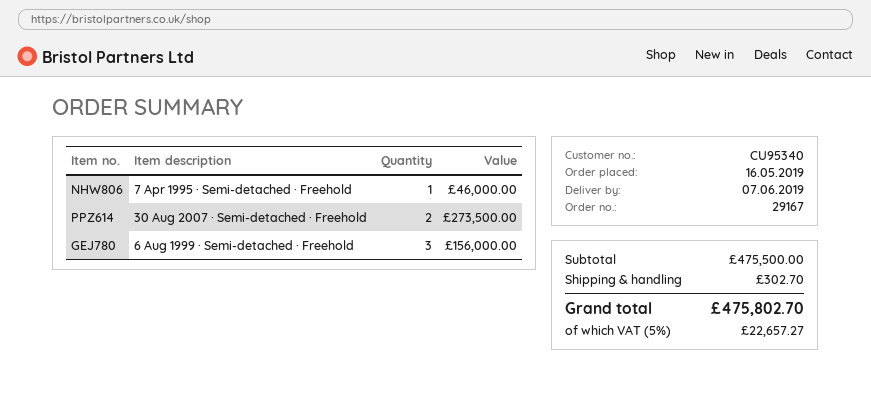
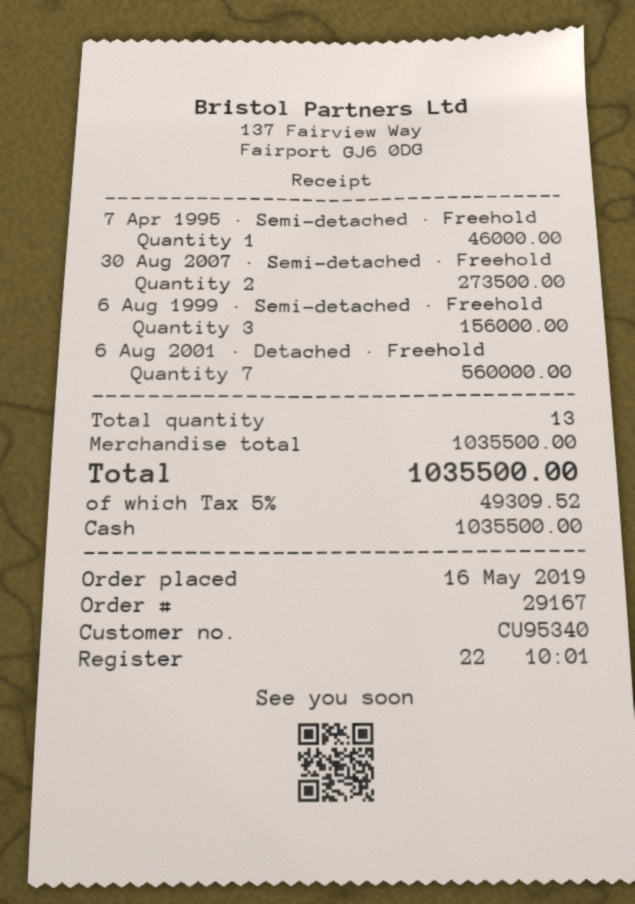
6 Aug 2001 · Detached · Freehold: none -> 7 for 560000.00
subtotal: 475500.00 -> 1035500.00
shipping: 302.70 -> none
tax: 5% = 22657.27 -> 5% = 49309.52
total: 475802.70 -> 1035500.00

